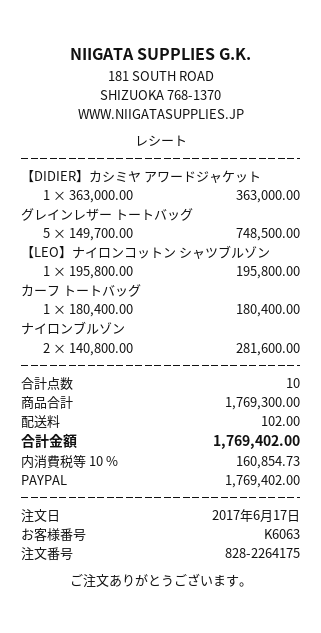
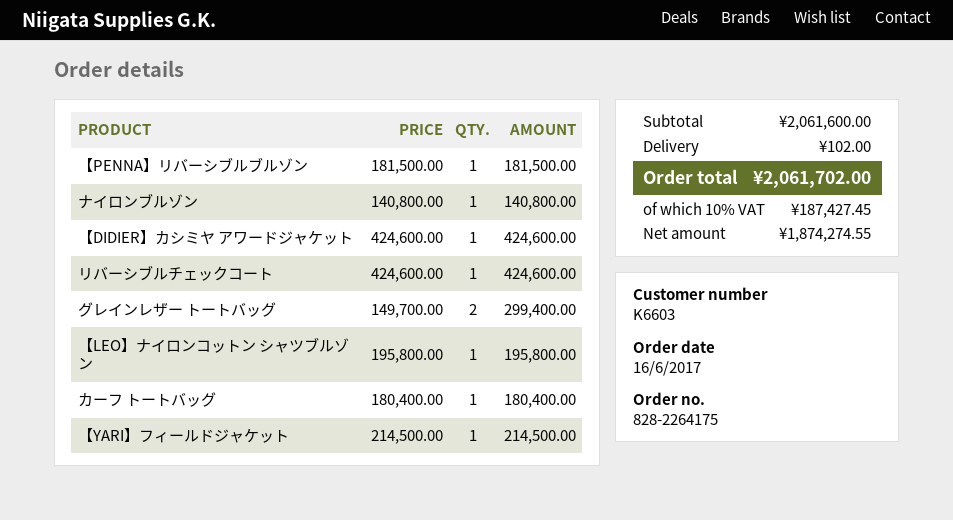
order date: 2017-06-17 -> 2017-06-16
customer number: K6063 -> K6603
【DIDIER】カシミヤ アワードジャケット: 1 x 363000.00 = 363000.00 -> 1 x 424600.00 = 424600.00
グレインレザー トートバッグ: 5 x 149700.00 = 748500.00 -> 2 x 149700.00 = 299400.00
ナイロンブルゾン: 2 x 140800.00 = 281600.00 -> 1 x 140800.00 = 140800.00
【PENNA】リバーシブルブルゾン: none -> 1 x 181500.00 = 181500.00
リバーシブルチェックコート: none -> 1 x 424600.00 = 424600.00
【YARI】フィールドジャケット: none -> 1 x 214500.00 = 214500.00
subtotal: 1769300.00 -> 2061600.00
tax: 10% = 160854.73 -> 10% = 187427.45
total: 1769402.00 -> 2061702.00

